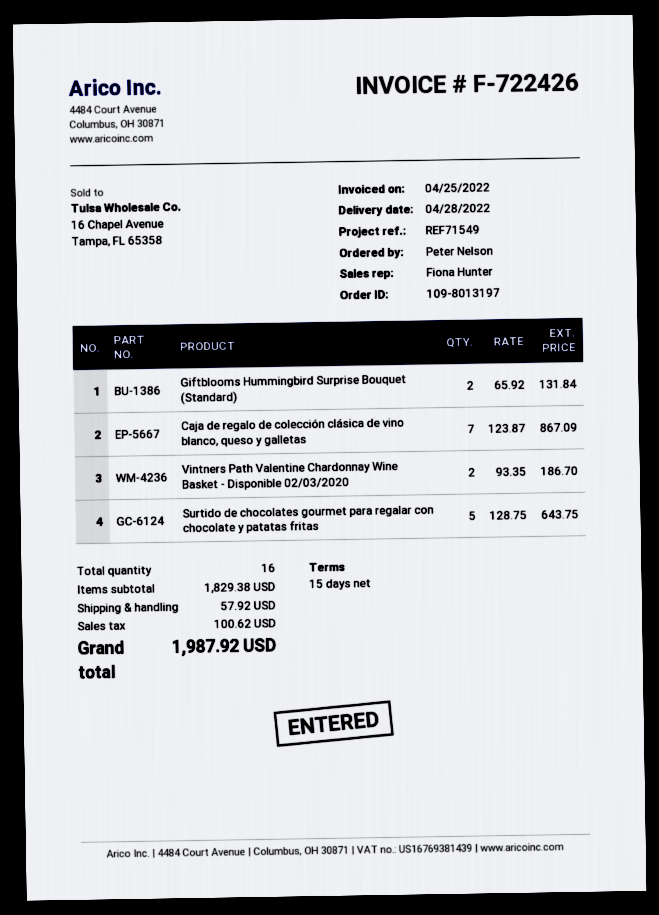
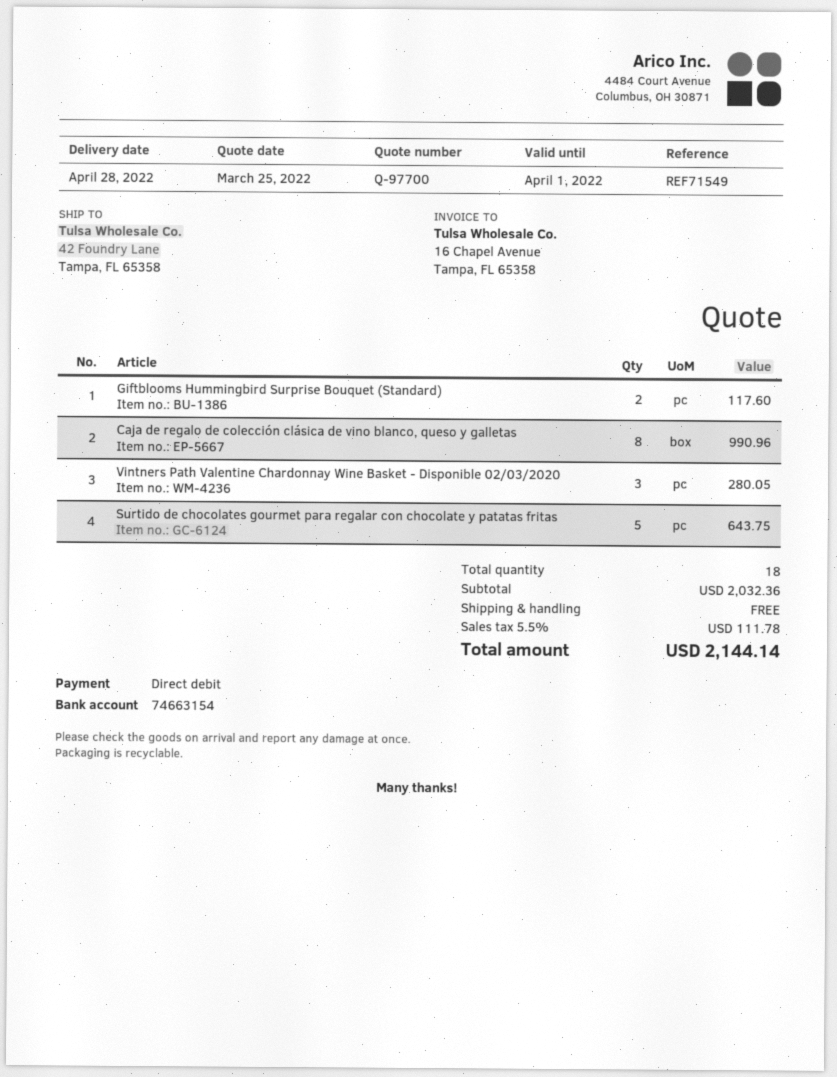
Giftblooms Hummingbird Surprise Bouquet (Standard): 2 for 131.84 -> 2 for 117.60
Caja de regalo de colección clásica de vino blanco, queso y galletas: 7 for 867.09 -> 8 for 990.96
Vintners Path Valentine Chardonnay Wine Basket - Disponible 02/03/2020: 2 for 186.70 -> 3 for 280.05
total quantity: 16 -> 18
subtotal: 1829.38 -> 2032.36
shipping: 57.92 -> 0.00
tax: 100.62 -> 111.78
total: 1987.92 -> 2144.14

